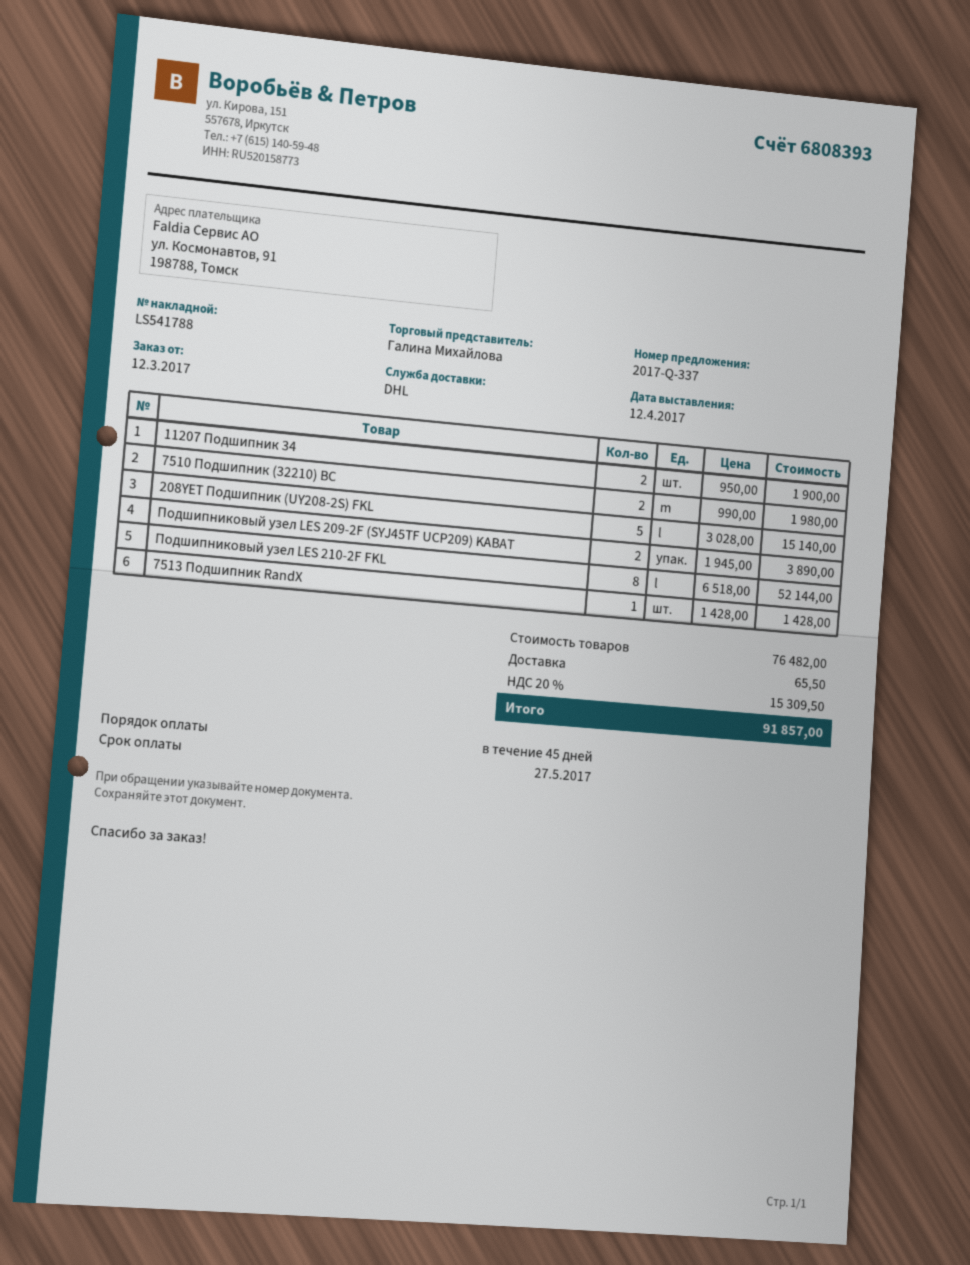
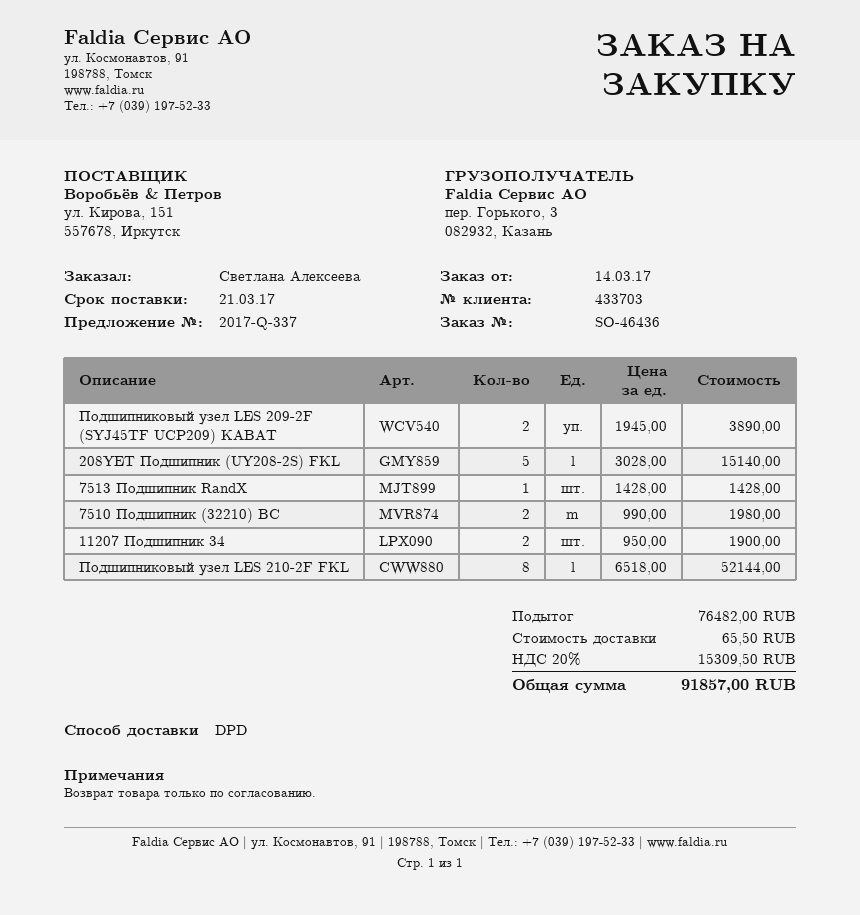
order date: 2017-03-12 -> 2017-03-14
shipping method: DHL -> DPD

